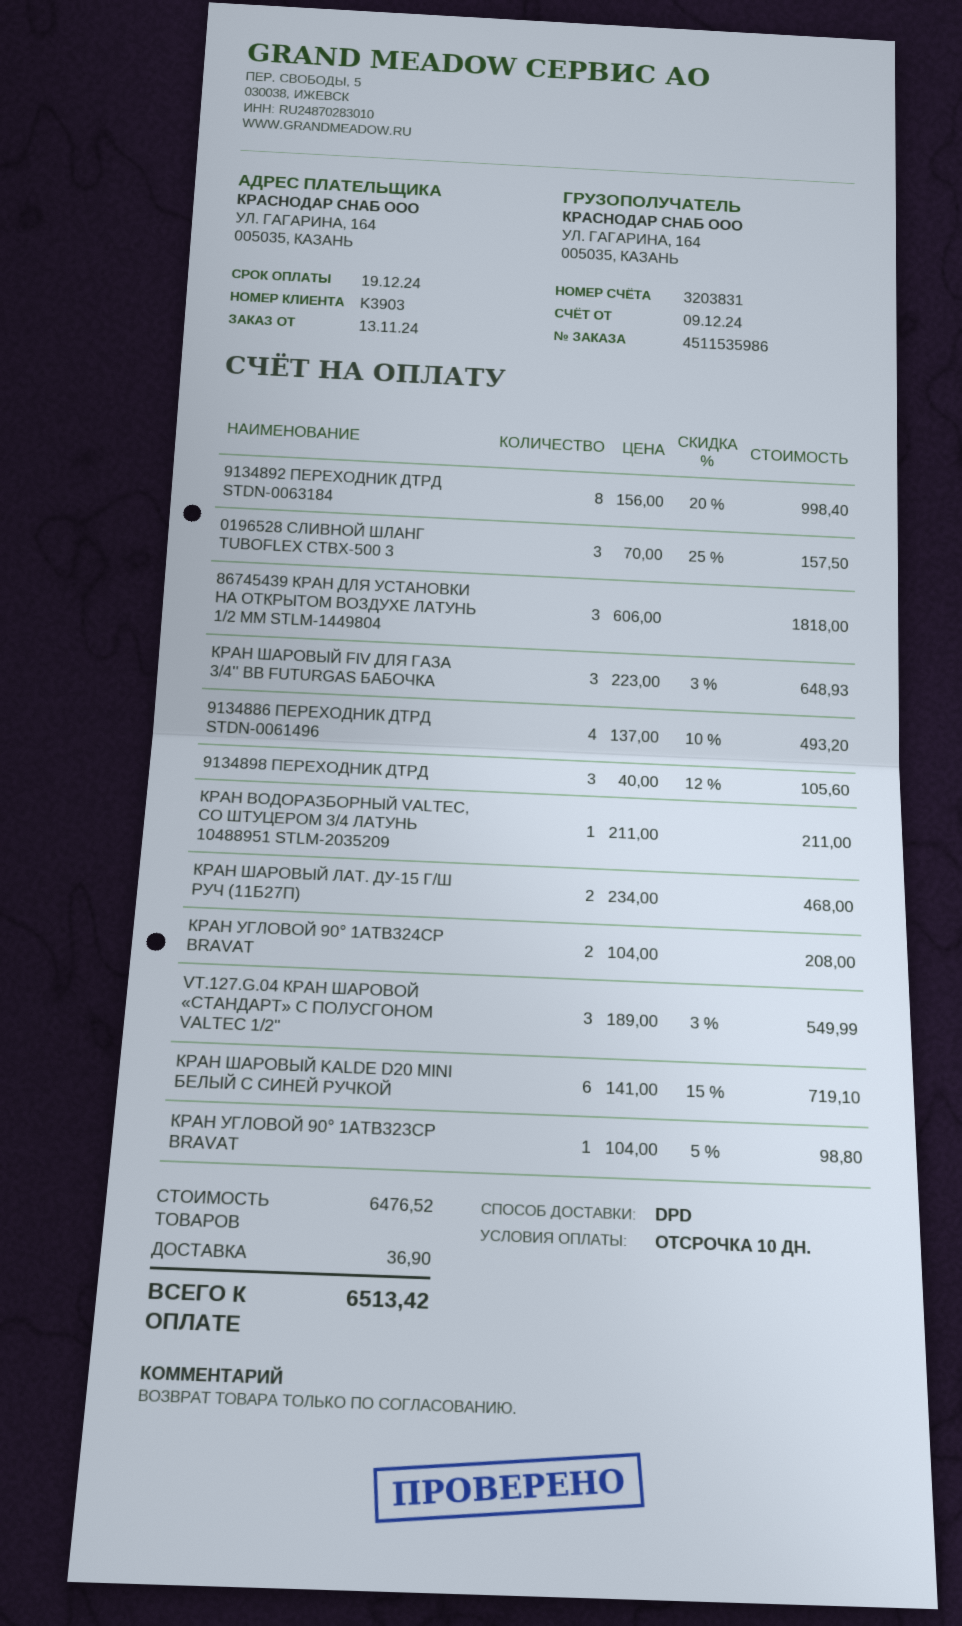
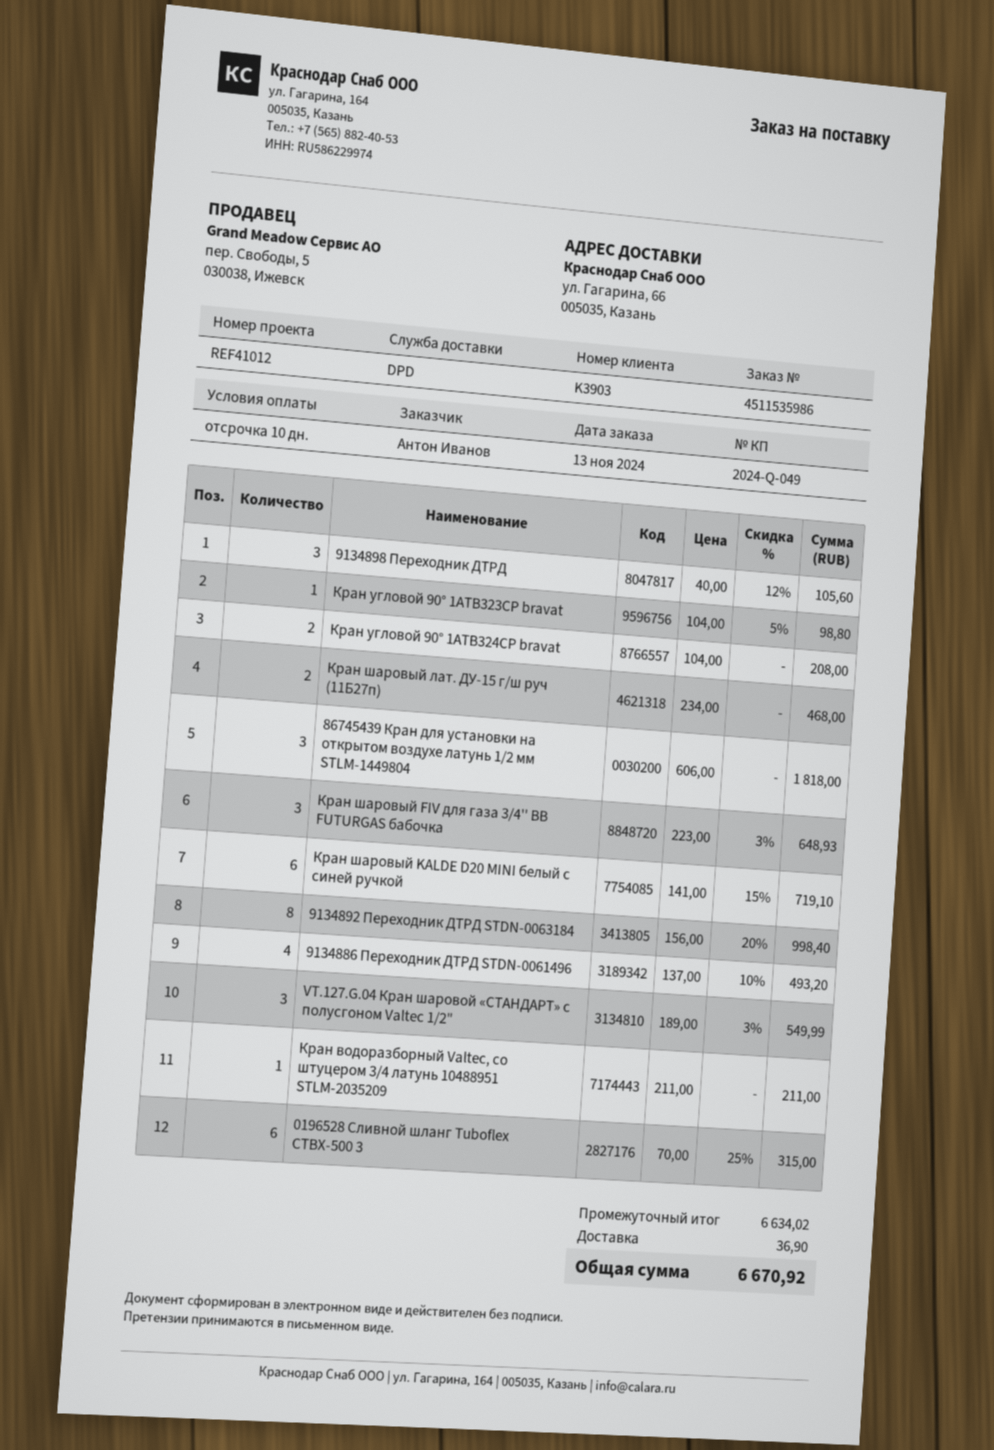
ship to: УЛ. ГАГАРИНА, 164, 005035, КАЗАНЬ -> ул. Гагарина, 66, 005035, Казань
0196528 СЛИВНОЙ ШЛАНГ TUBOFLEX СТВХ-500 3: 3 x 70.00 - 25% = 157.50 -> 6 x 70.00 - 25% = 315.00
subtotal: 6476.52 -> 6634.02
total: 6513.42 -> 6670.92

